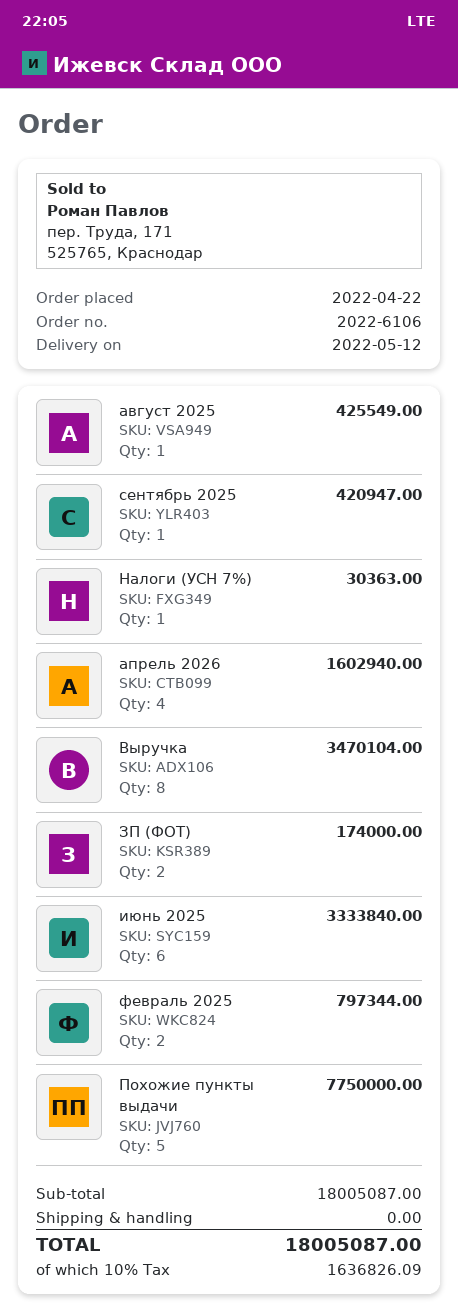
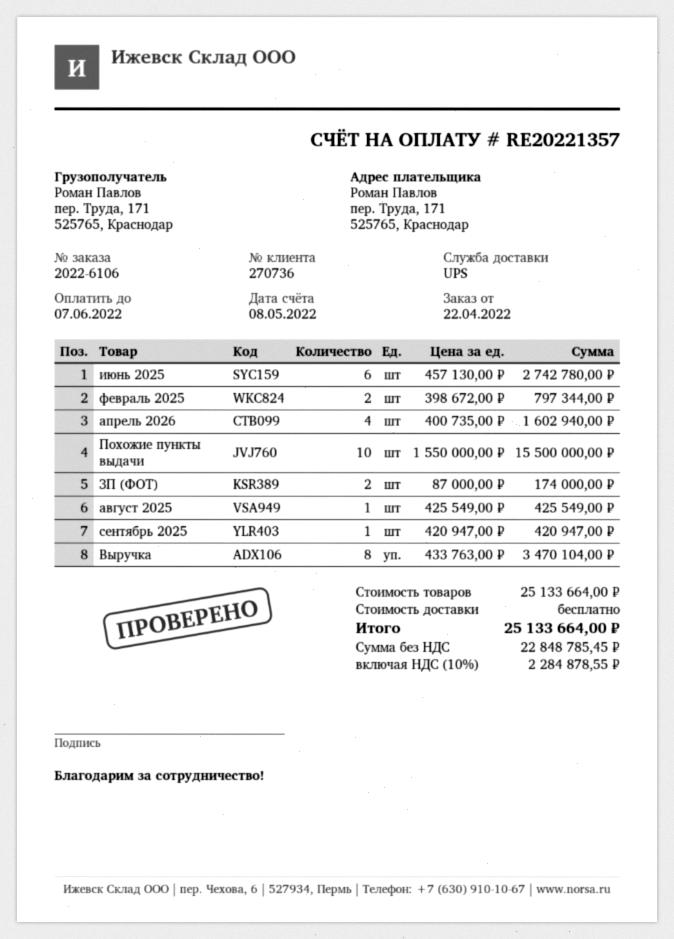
Налоги (УСН 7%): 1 for 30363.00 -> none
июнь 2025: 6 for 3333840.00 -> 6 for 2742780.00
Похожие пункты выдачи: 5 for 7750000.00 -> 10 for 15500000.00
subtotal: 18005087.00 -> 25133664.00
tax: 10% = 1636826.09 -> 10% = 2284878.55
total: 18005087.00 -> 25133664.00

